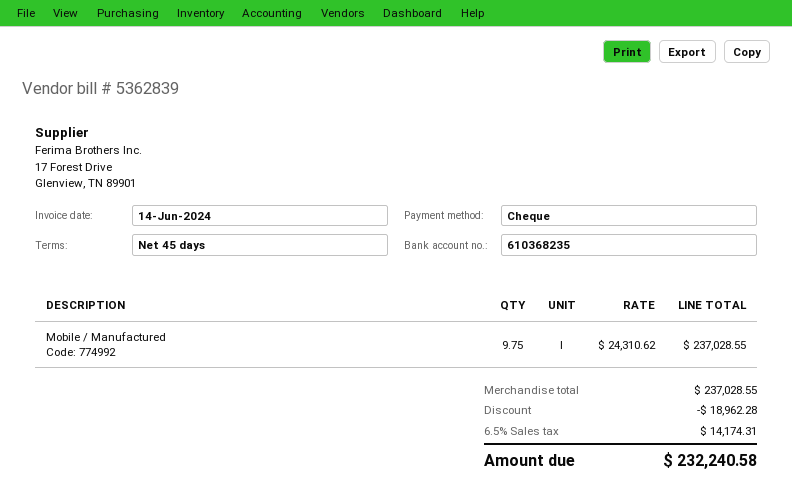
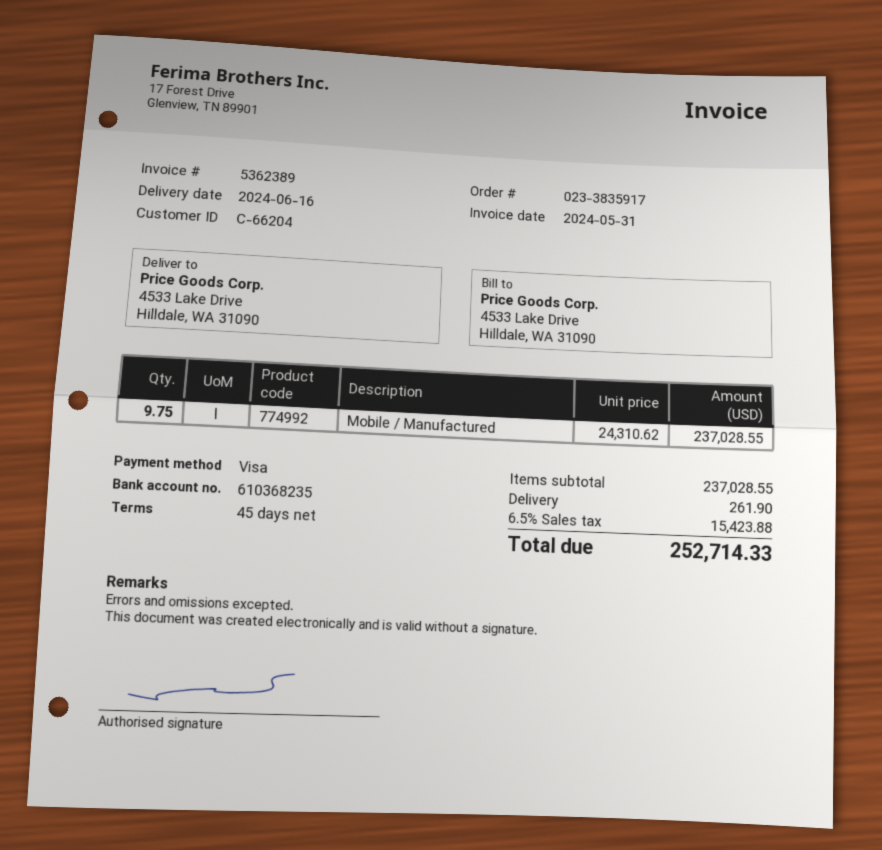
invoice number: 5362839 -> 5362389
invoice date: 2024-06-14 -> 2024-05-31
payment method: cheque -> Visa
discount: 18962.28 -> none
shipping: none -> 261.90
tax: 6.5% = 14174.31 -> 6.5% = 15423.88
total: 232240.58 -> 252714.33

